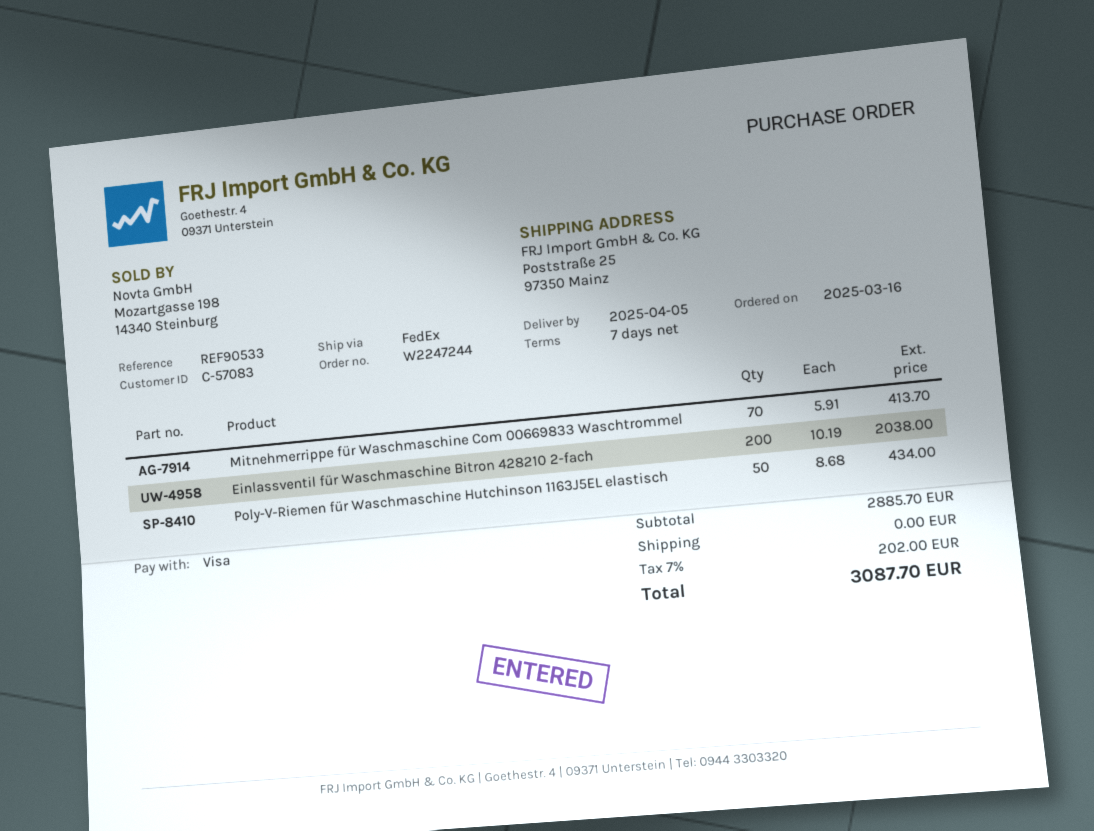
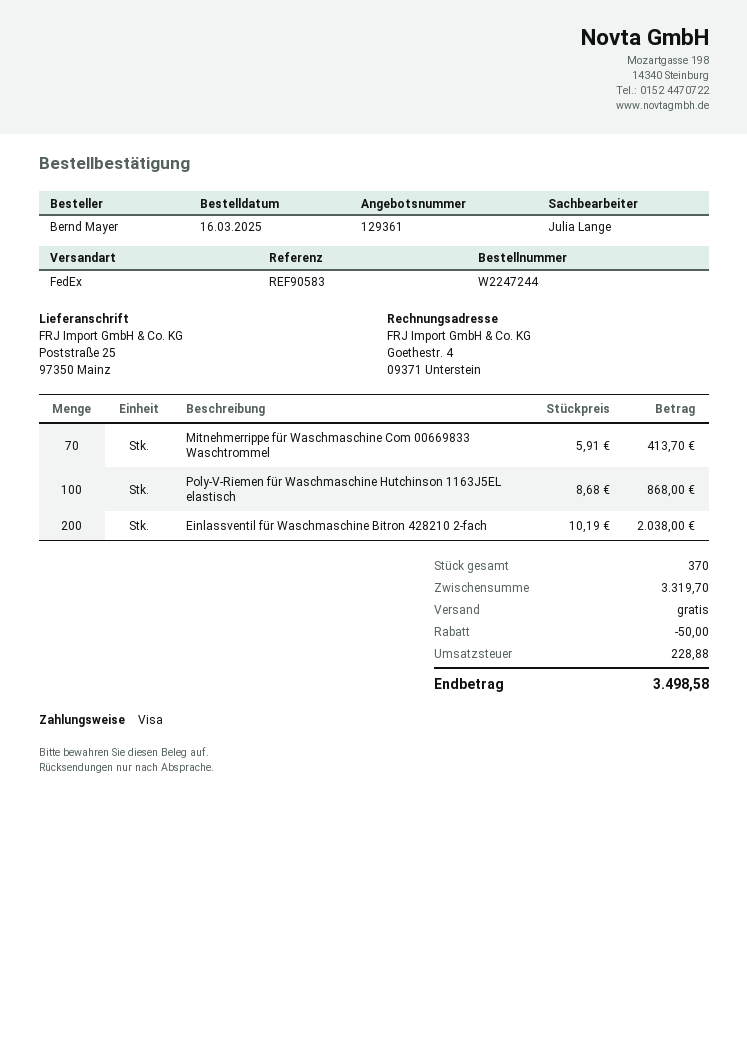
reference: REF90533 -> REF90583
Poly-V-Riemen für Waschmaschine Hutchinson 1163J5EL elastisch: 50 x 8.68 = 434.00 -> 100 x 8.68 = 868.00
subtotal: 2885.70 -> 3319.70
discount: none -> 50.00
tax: 202.00 -> 228.88
total: 3087.70 -> 3498.58

